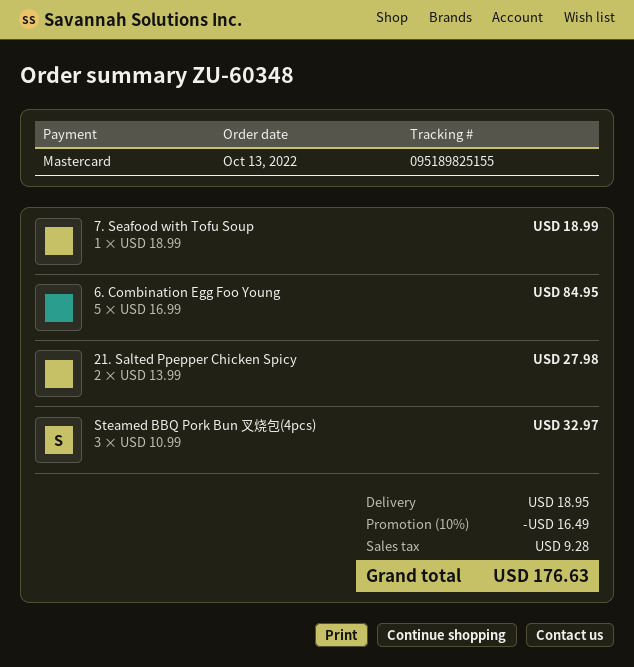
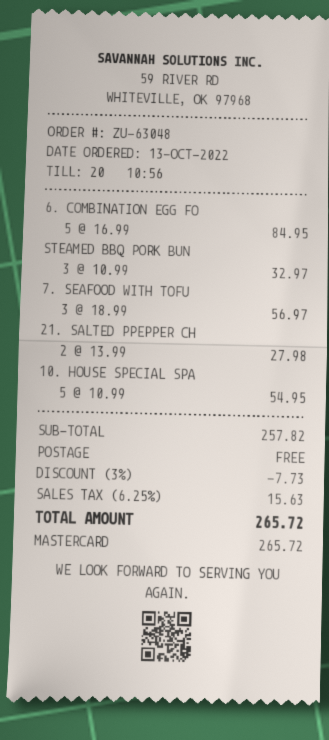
order number: ZU-60348 -> ZU-63048
7. Seafood with Tofu Soup: 1 x 18.99 = 18.99 -> 3 x 18.99 = 56.97
10. HOUSE SPECIAL SPA: none -> 5 x 10.99 = 54.95
discount: 10% = 16.49 -> 3% = 7.73
shipping: 18.95 -> 0.00
tax: 9.28 -> 15.63
total: 176.63 -> 265.72

